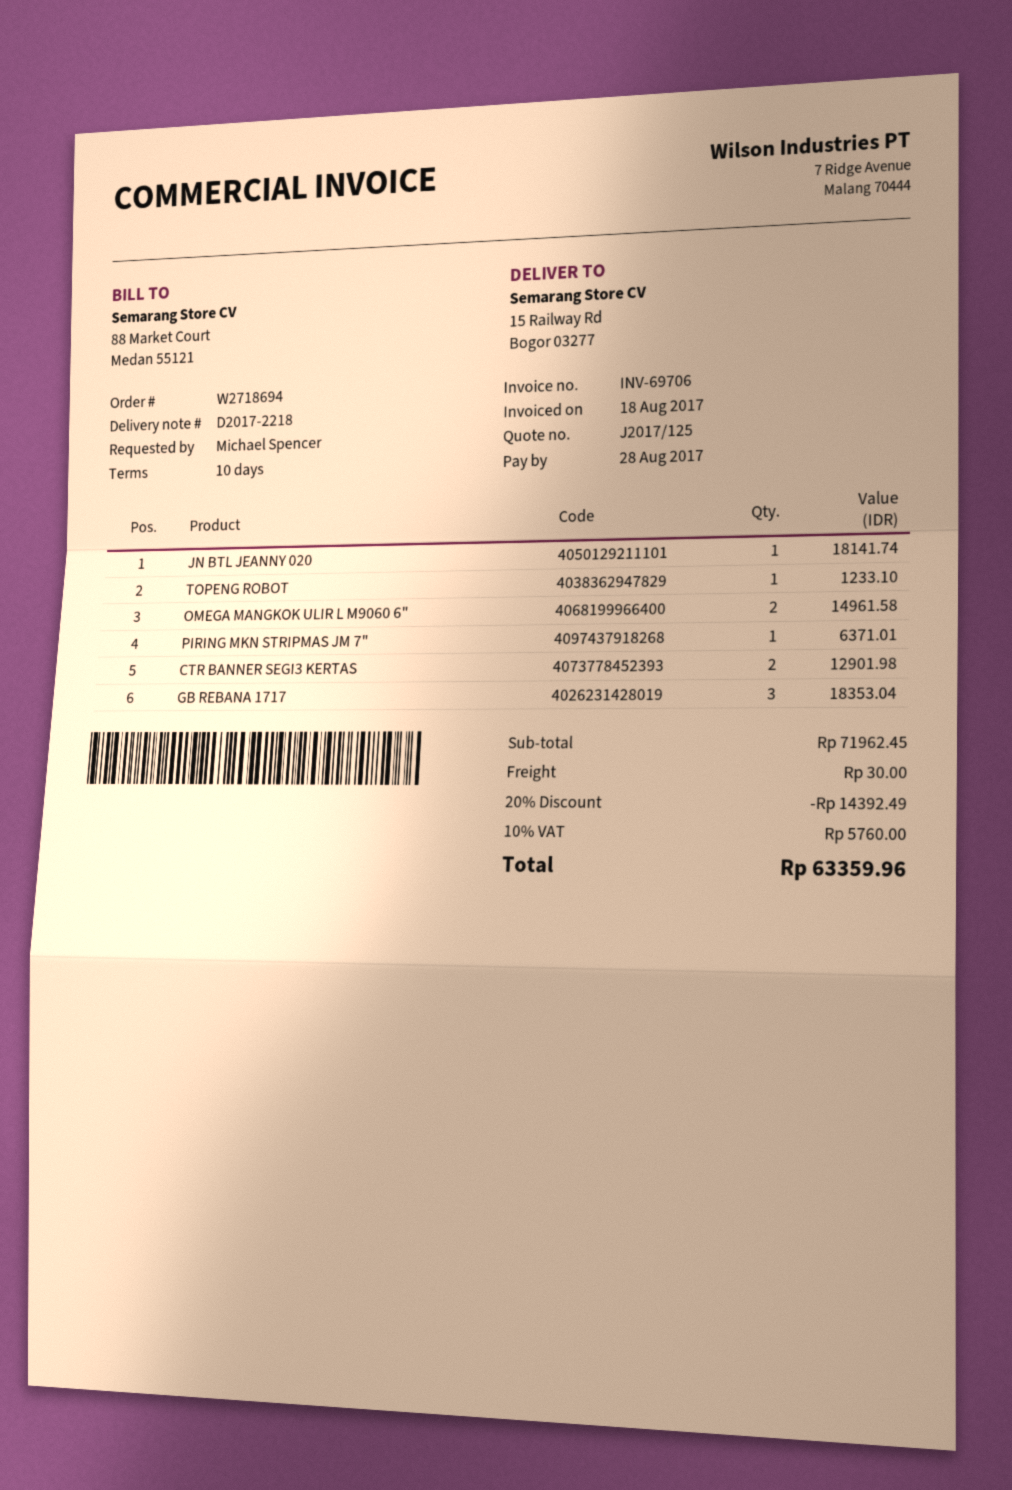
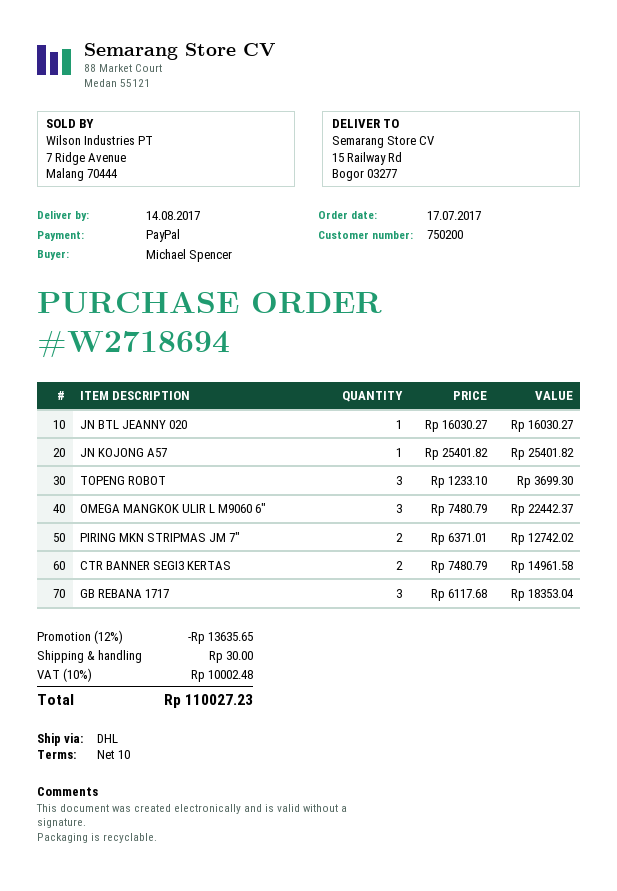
JN BTL JEANNY 020: 1 for 18141.74 -> 1 for 16030.27
TOPENG ROBOT: 1 for 1233.10 -> 3 for 3699.30
OMEGA MANGKOK ULIR L M9060 6": 2 for 14961.58 -> 3 for 22442.37
PIRING MKN STRIPMAS JM 7": 1 for 6371.01 -> 2 for 12742.02
CTR BANNER SEGI3 KERTAS: 2 for 12901.98 -> 2 for 14961.58
JN KOJONG A57: none -> 1 for 25401.82
discount: 20% = 14392.49 -> 12% = 13635.65
tax: 10% = 5760.00 -> 10% = 10002.48
total: 63359.96 -> 110027.23

